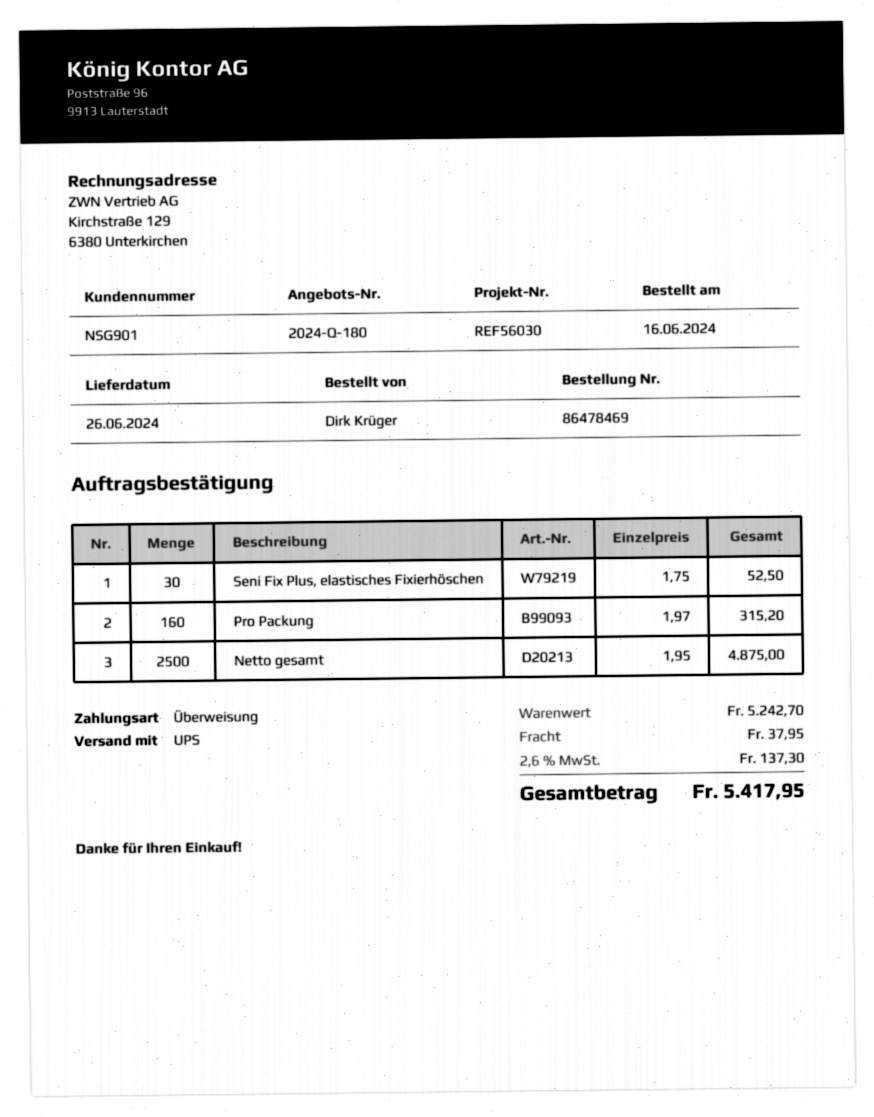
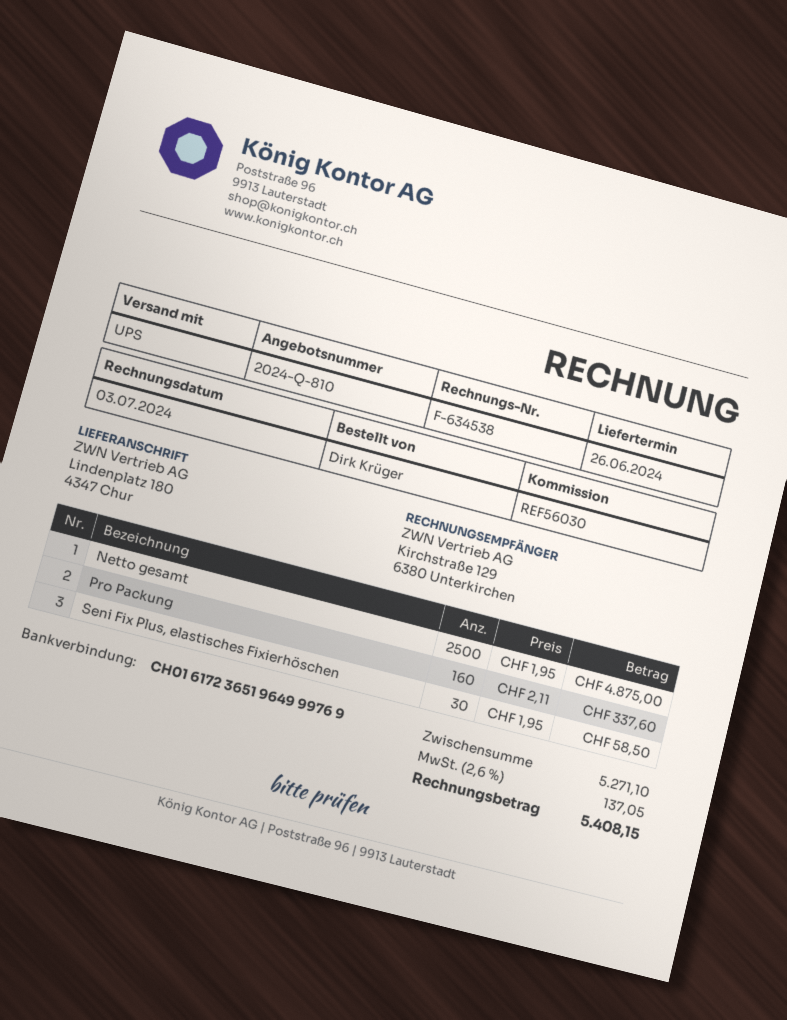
quote number: 2024-Q-180 -> 2024-Q-810
Seni Fix Plus, elastisches Fixierhöschen: 30 x 1.75 = 52.50 -> 30 x 1.95 = 58.50
Pro Packung: 160 x 1.97 = 315.20 -> 160 x 2.11 = 337.60
subtotal: 5242.70 -> 5271.10
shipping: 37.95 -> none
tax: 2.6% = 137.30 -> 2.6% = 137.05
total: 5417.95 -> 5408.15

